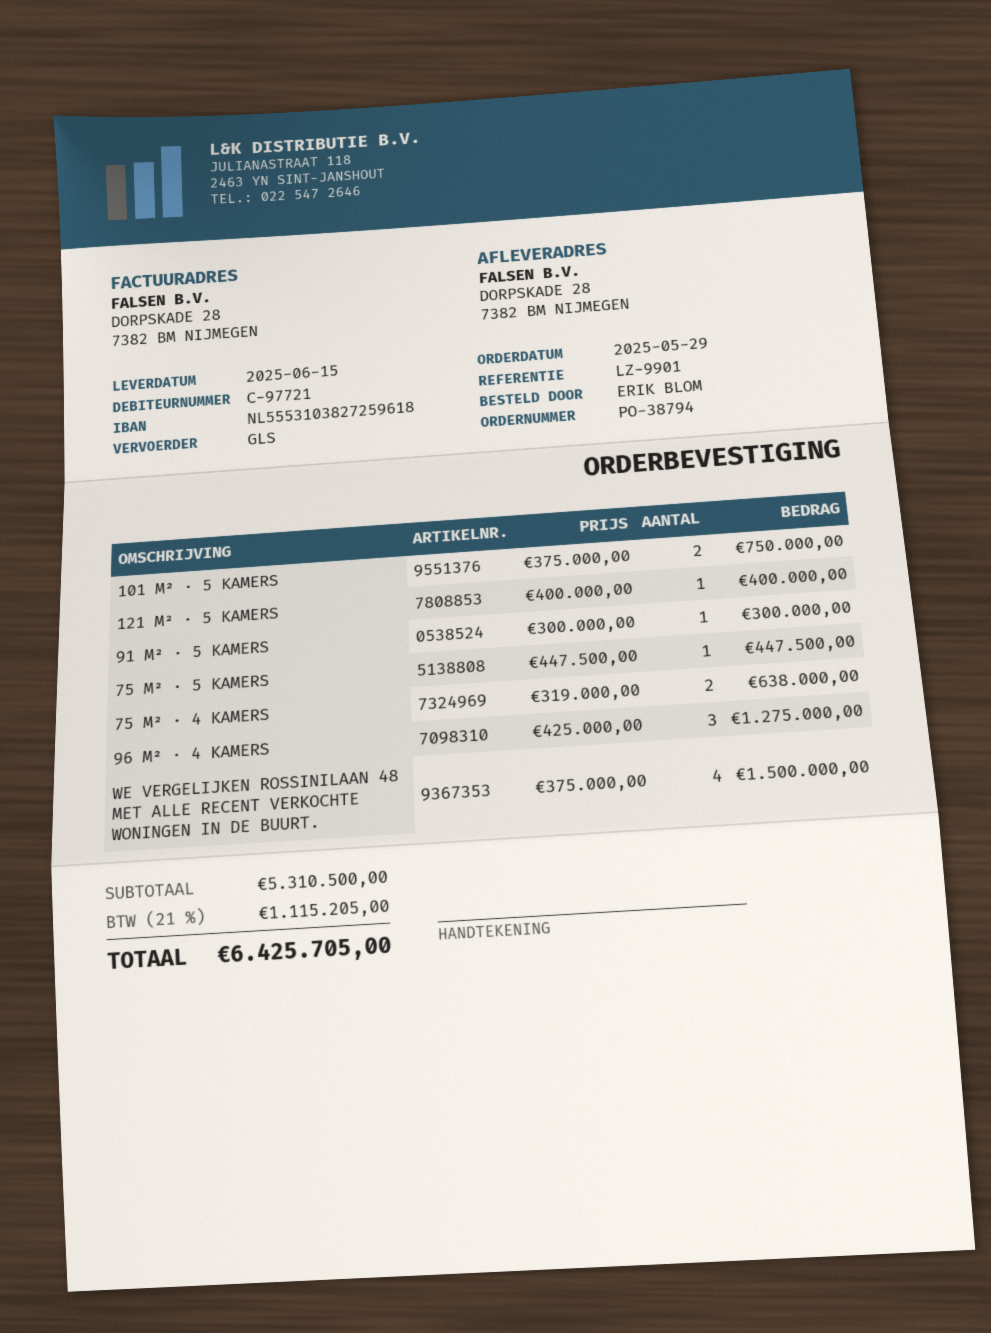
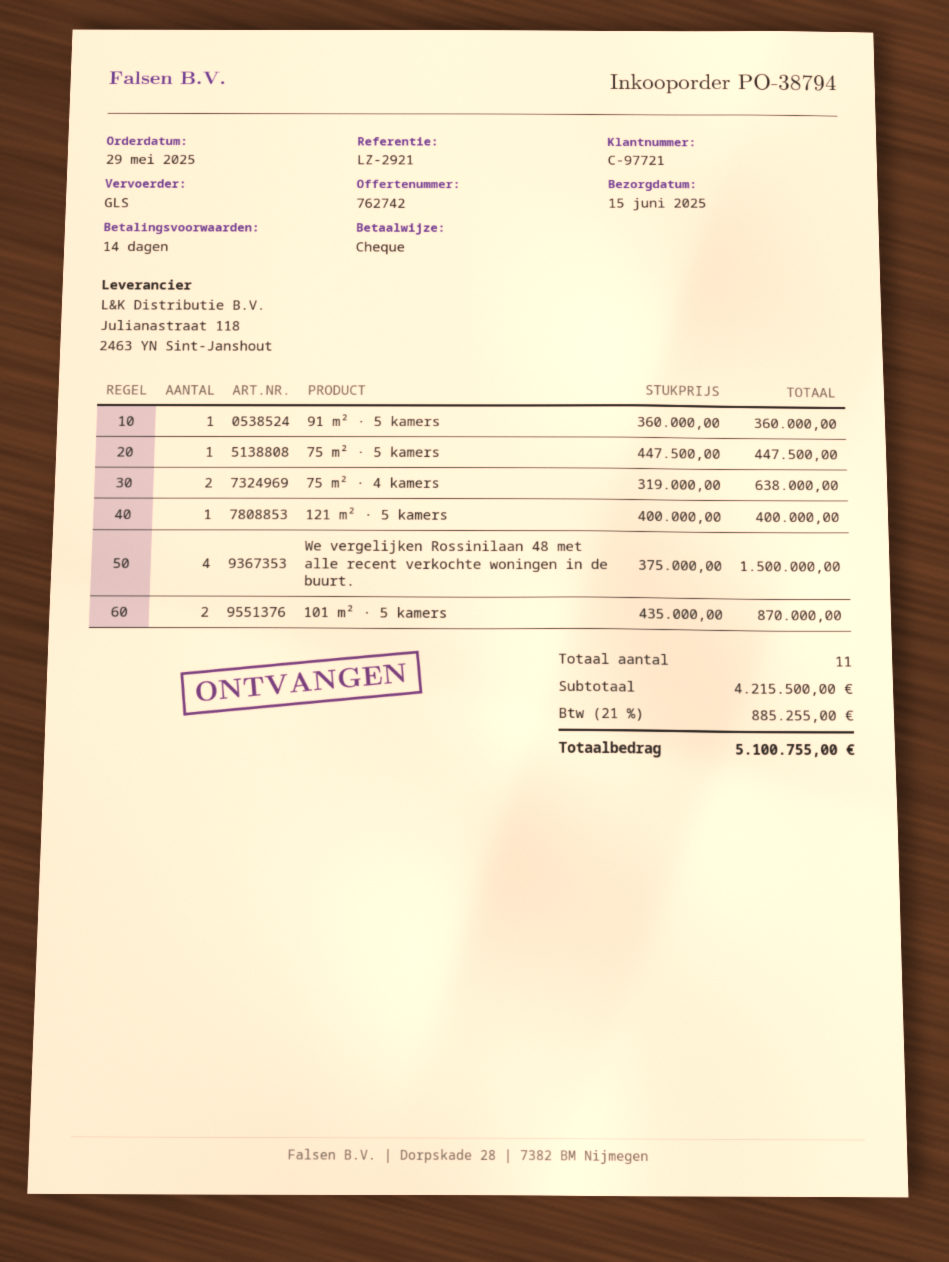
reference: LZ-9901 -> LZ-2921
101 M² · 5 KAMERS: 2 x 375000.00 = 750000.00 -> 2 x 435000.00 = 870000.00
91 M² · 5 KAMERS: 1 x 300000.00 = 300000.00 -> 1 x 360000.00 = 360000.00
96 M² · 4 KAMERS: 3 x 425000.00 = 1275000.00 -> none
subtotal: 5310500.00 -> 4215500.00
tax: 21% = 1115205.00 -> 21% = 885255.00
total: 6425705.00 -> 5100755.00

